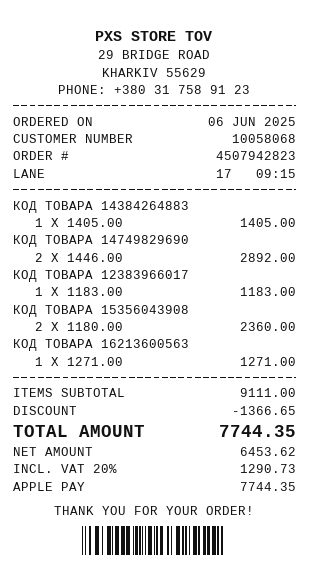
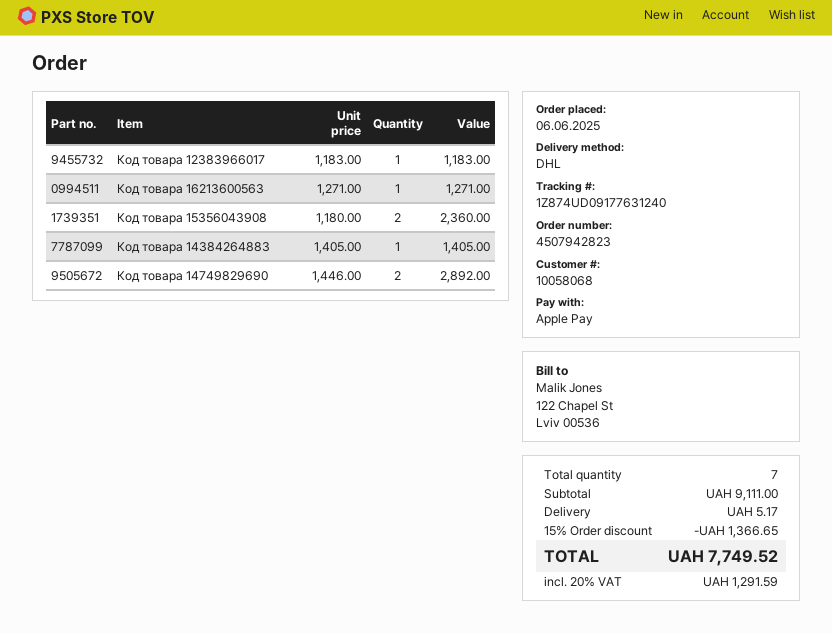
shipping: none -> 5.17
tax: 20% = 1290.73 -> 20% = 1291.59
total: 7744.35 -> 7749.52

